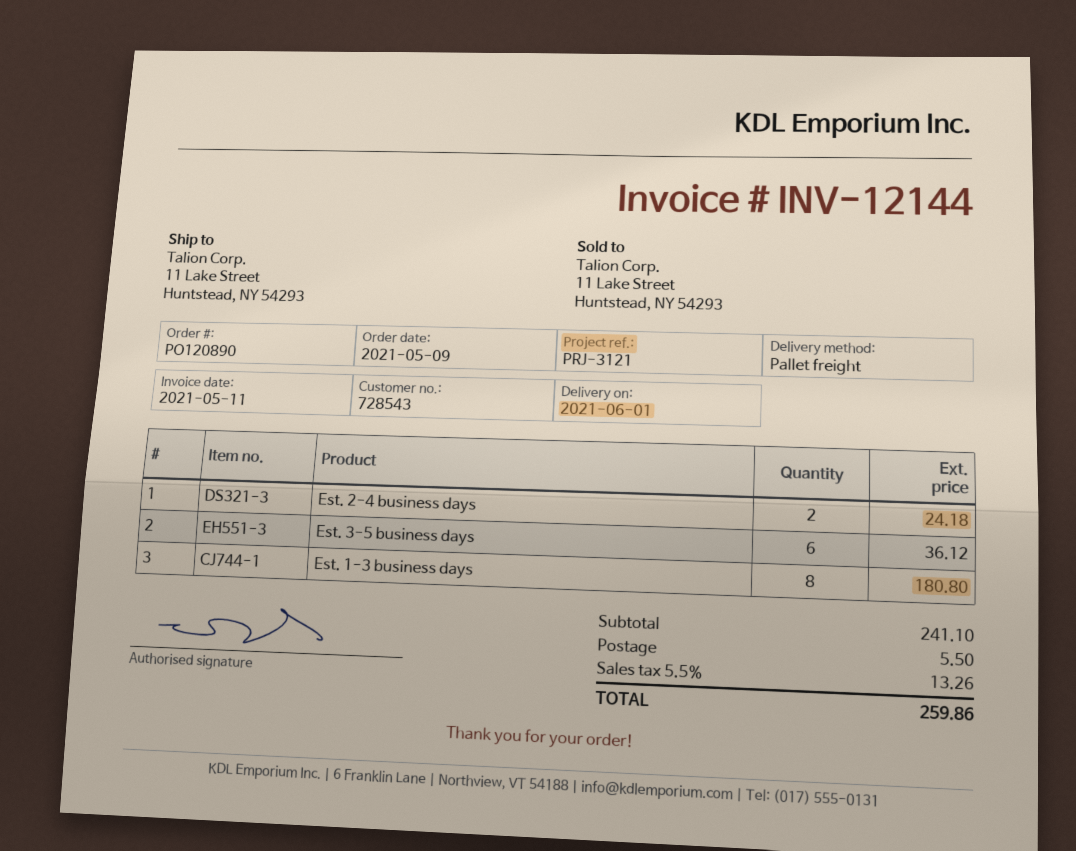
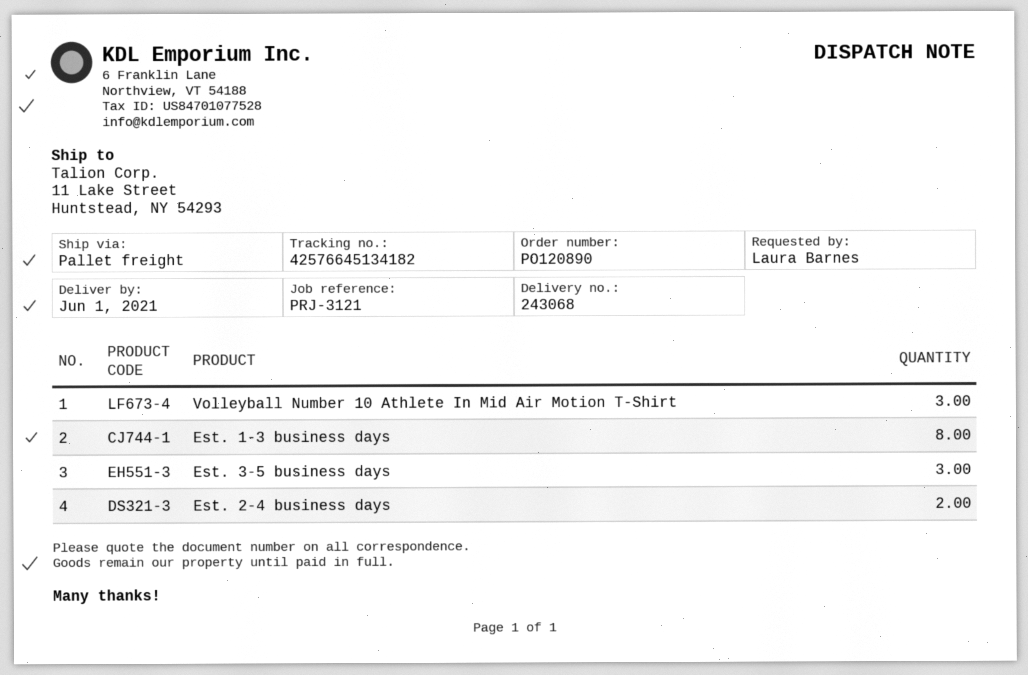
Est. 3-5 business days: 6 -> 3
Volleyball Number 10 Athlete In Mid Air Motion T-Shirt: none -> 3

